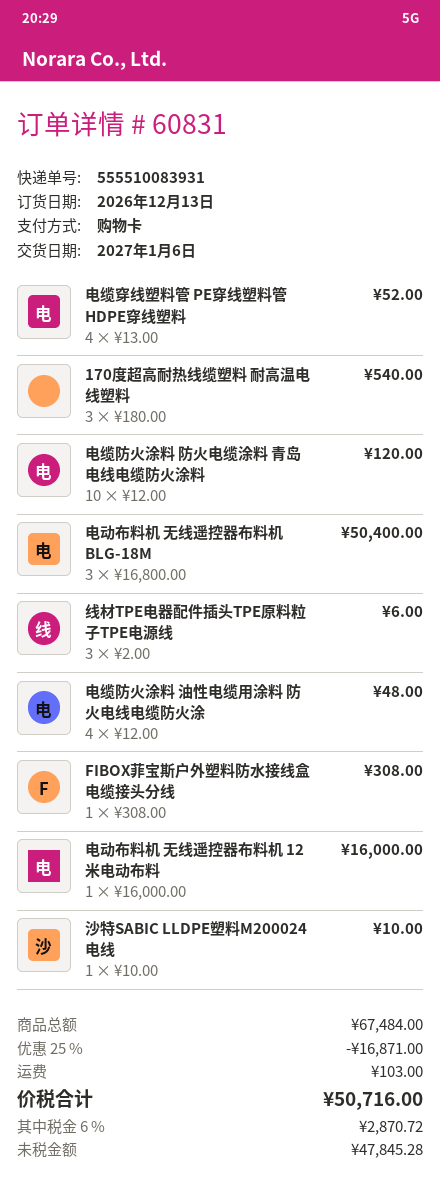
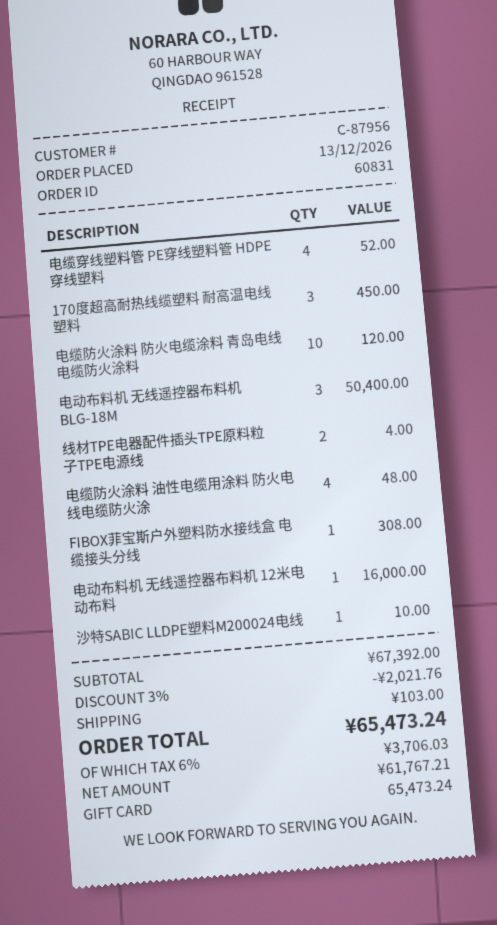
170度超高耐热线缆塑料 耐高温电线塑料: 3 for 540.00 -> 3 for 450.00
线材TPE电器配件插头TPE原料粒子TPE电源线: 3 for 6.00 -> 2 for 4.00
subtotal: 67484.00 -> 67392.00
discount: 25% = 16871.00 -> 3% = 2021.76
net: 47845.28 -> 61767.21
tax: 6% = 2870.72 -> 6% = 3706.03
total: 50716.00 -> 65473.24

